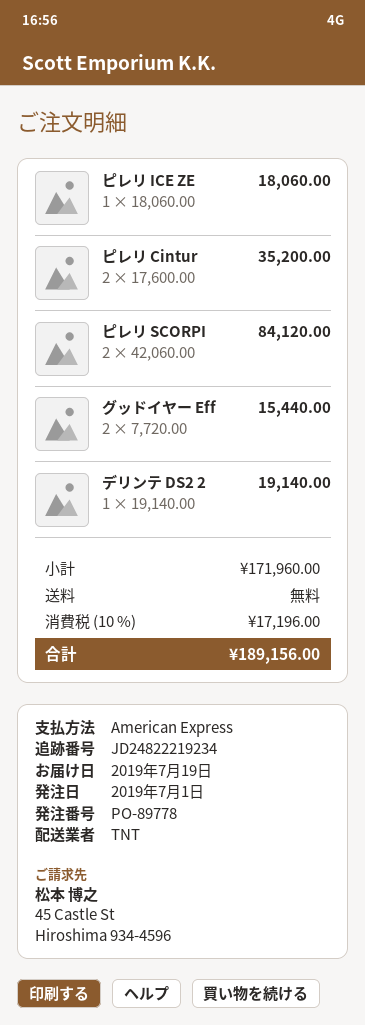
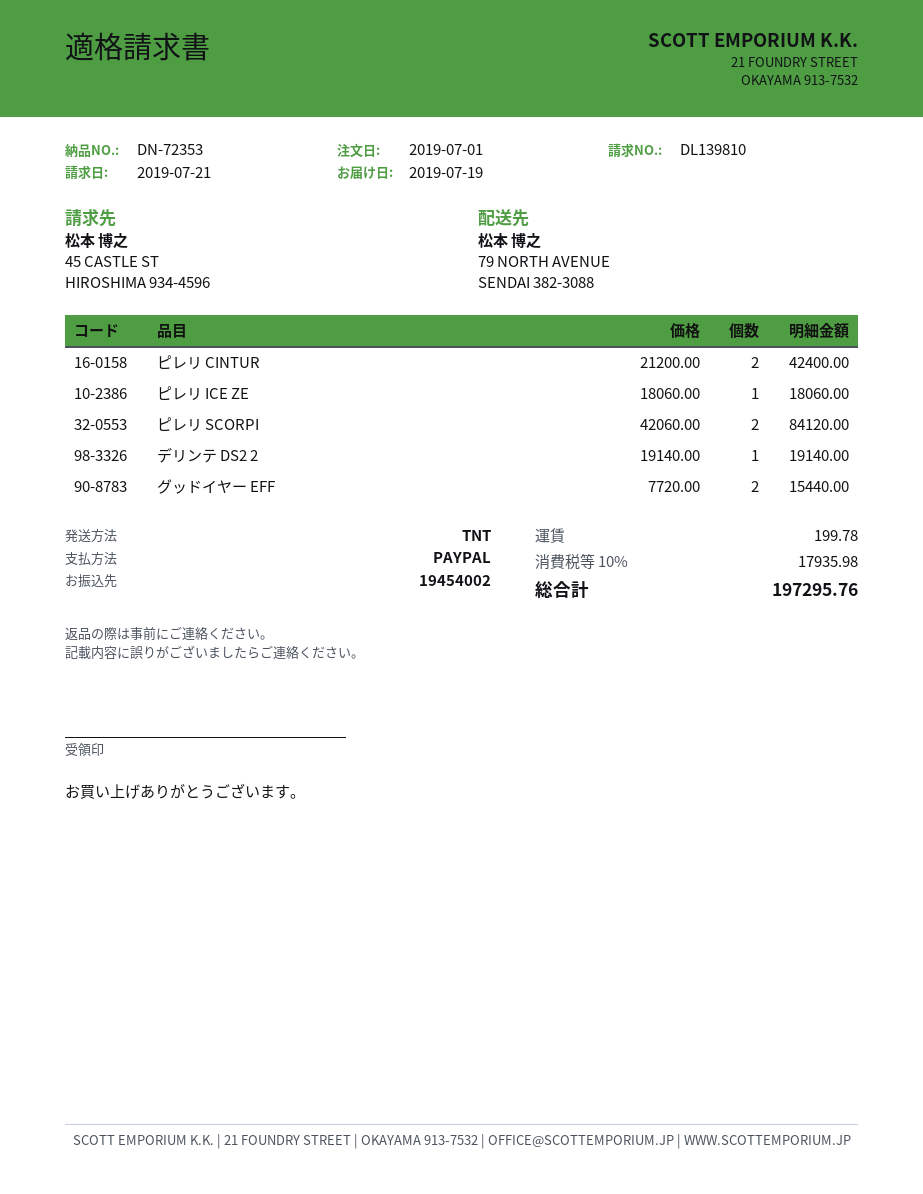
payment method: American Express -> PayPal
ピレリ Cintur: 2 x 17600.00 = 35200.00 -> 2 x 21200.00 = 42400.00
shipping: 0.00 -> 199.78
tax: 10% = 17196.00 -> 10% = 17935.98
total: 189156.00 -> 197295.76

